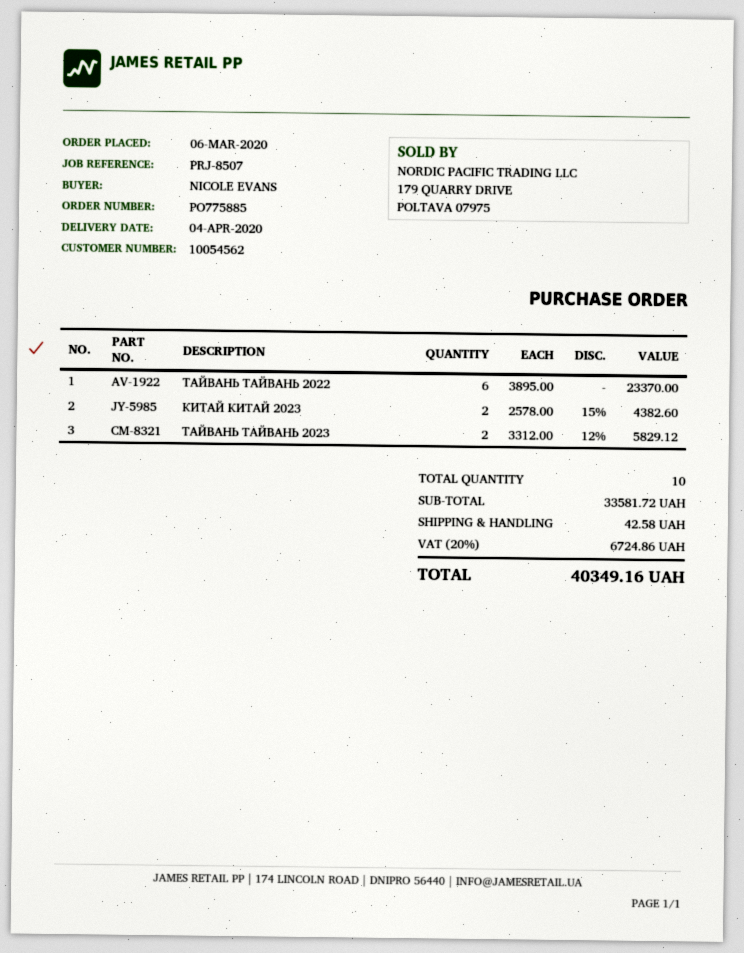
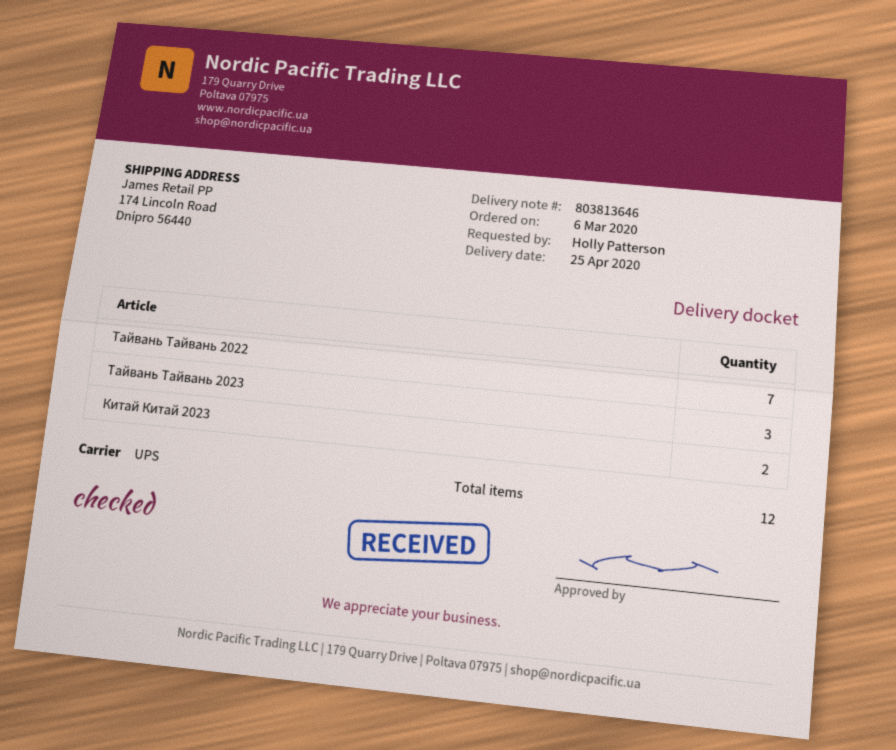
delivery date: 2020-04-04 -> 2020-04-25
ordered by: NICOLE EVANS -> Holly Patterson
ТАЙВАНЬ ТАЙВАНЬ 2022: 6 -> 7
ТАЙВАНЬ ТАЙВАНЬ 2023: 2 -> 3
total quantity: 10 -> 12

